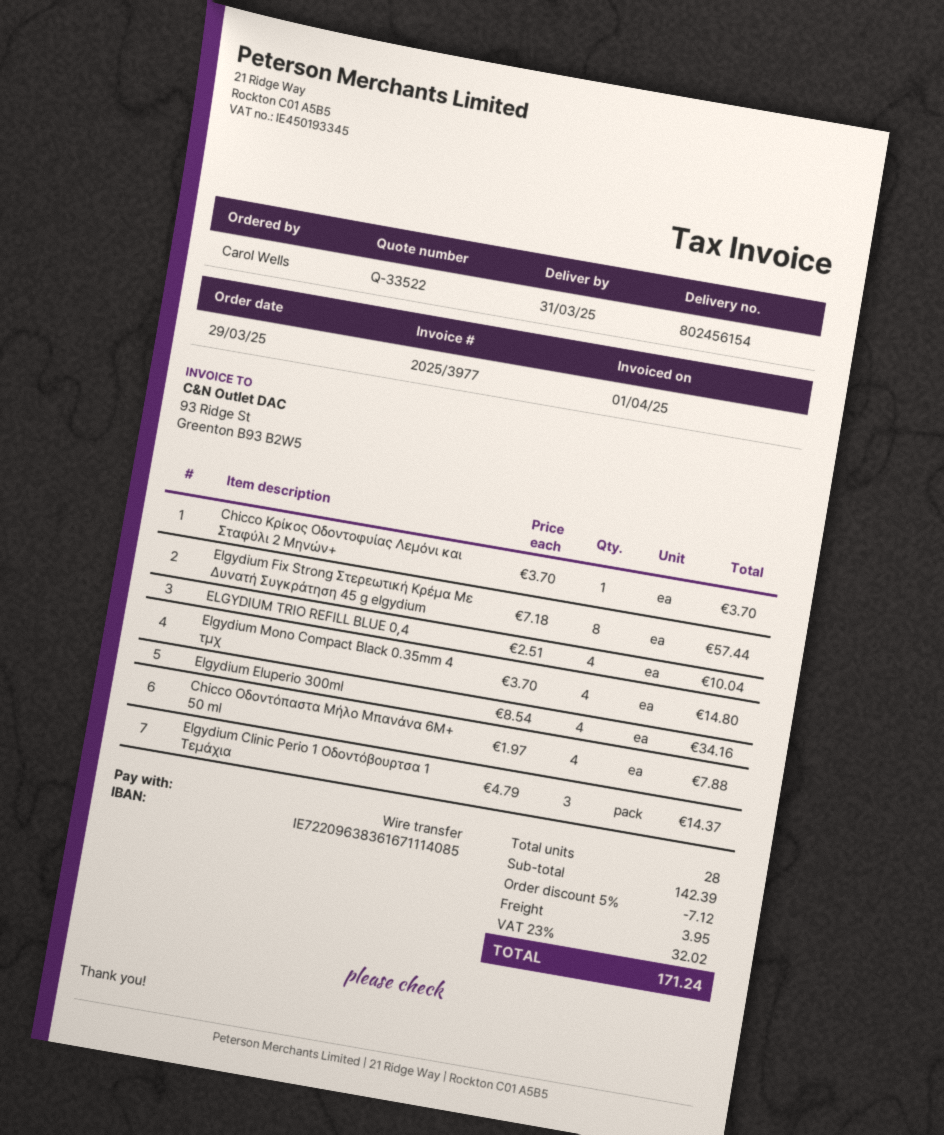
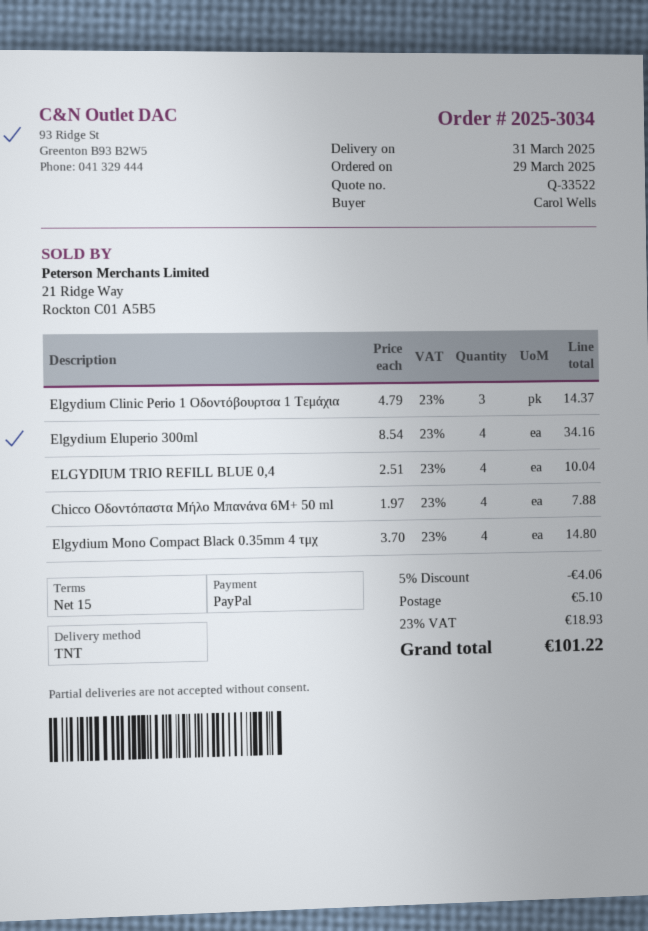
payment method: bank transfer -> PayPal
Chicco Κρίκος Οδοντοφυίας Λεμόνι και Σταφύλι 2 Mηνών+: 1 x 3.70 = 3.70 -> none
Elgydium Fix Strong Στερεωτική Κρέμα Με Δυνατή Συγκράτηση 45 g elgydium: 8 x 7.18 = 57.44 -> none
discount: 5% = 7.12 -> 5% = 4.06
shipping: 3.95 -> 5.10
tax: 23% = 32.02 -> 23% = 18.93
total: 171.24 -> 101.22

